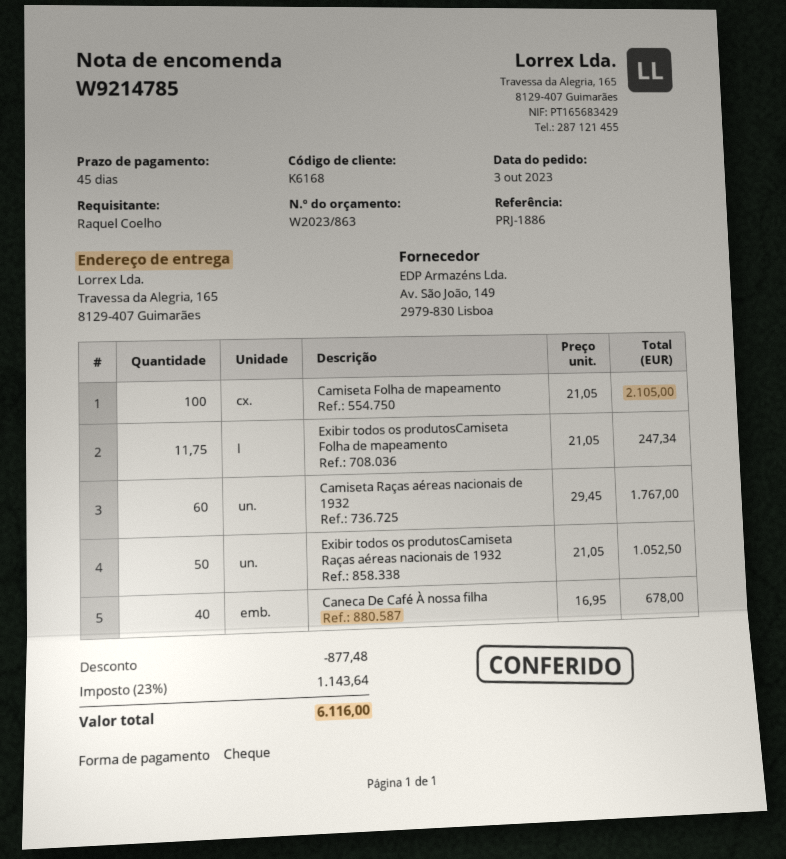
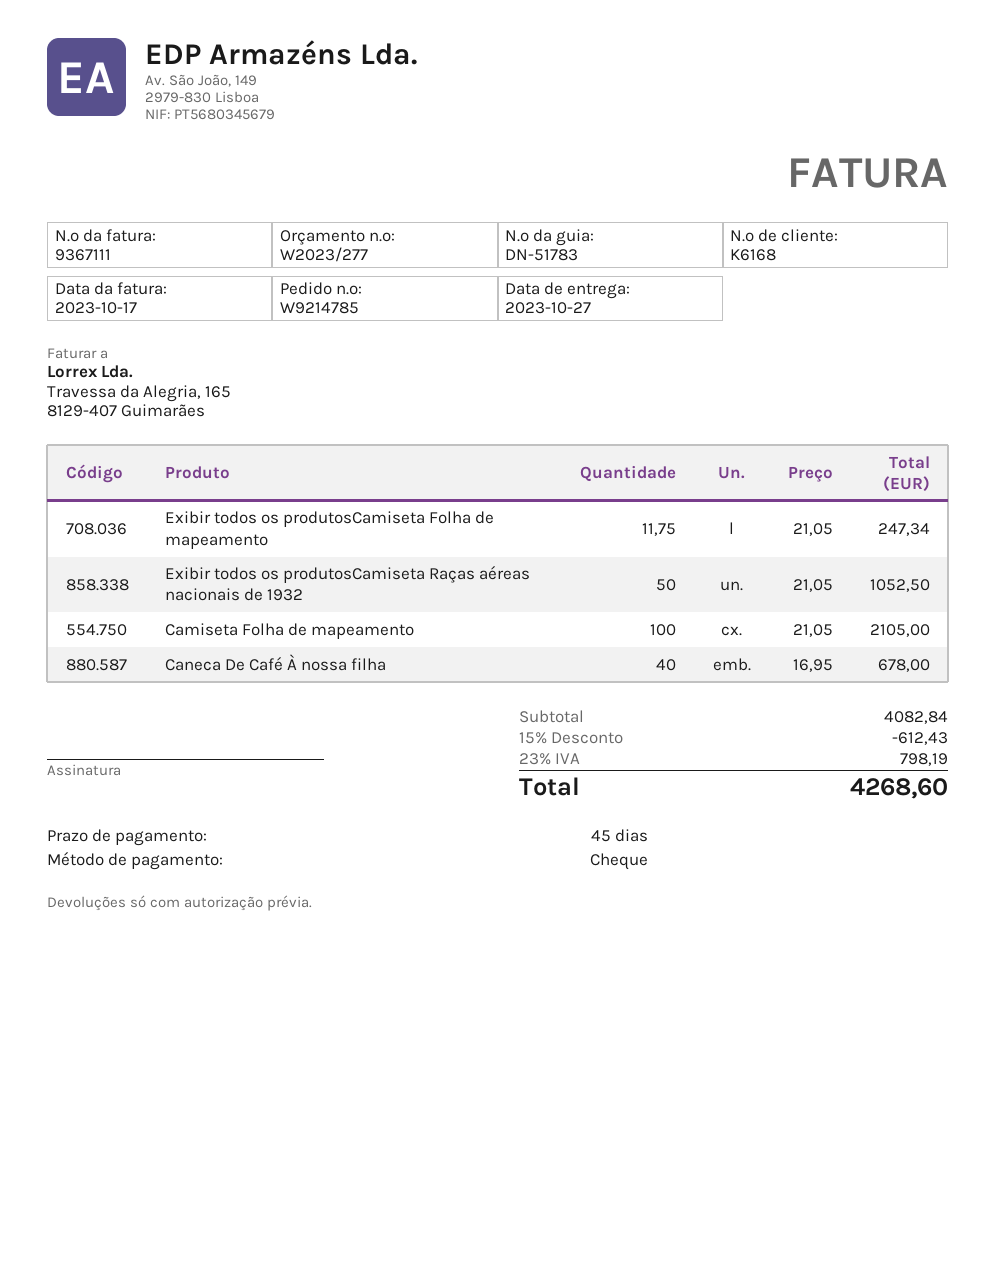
quote number: W2023/863 -> W2023/277
Camiseta Raças aéreas nacionais de 1932: 60 x 29.45 = 1767.00 -> none
discount: 877.48 -> 612.43
tax: 23% = 1143.64 -> 23% = 798.19
total: 6116.00 -> 4268.60

